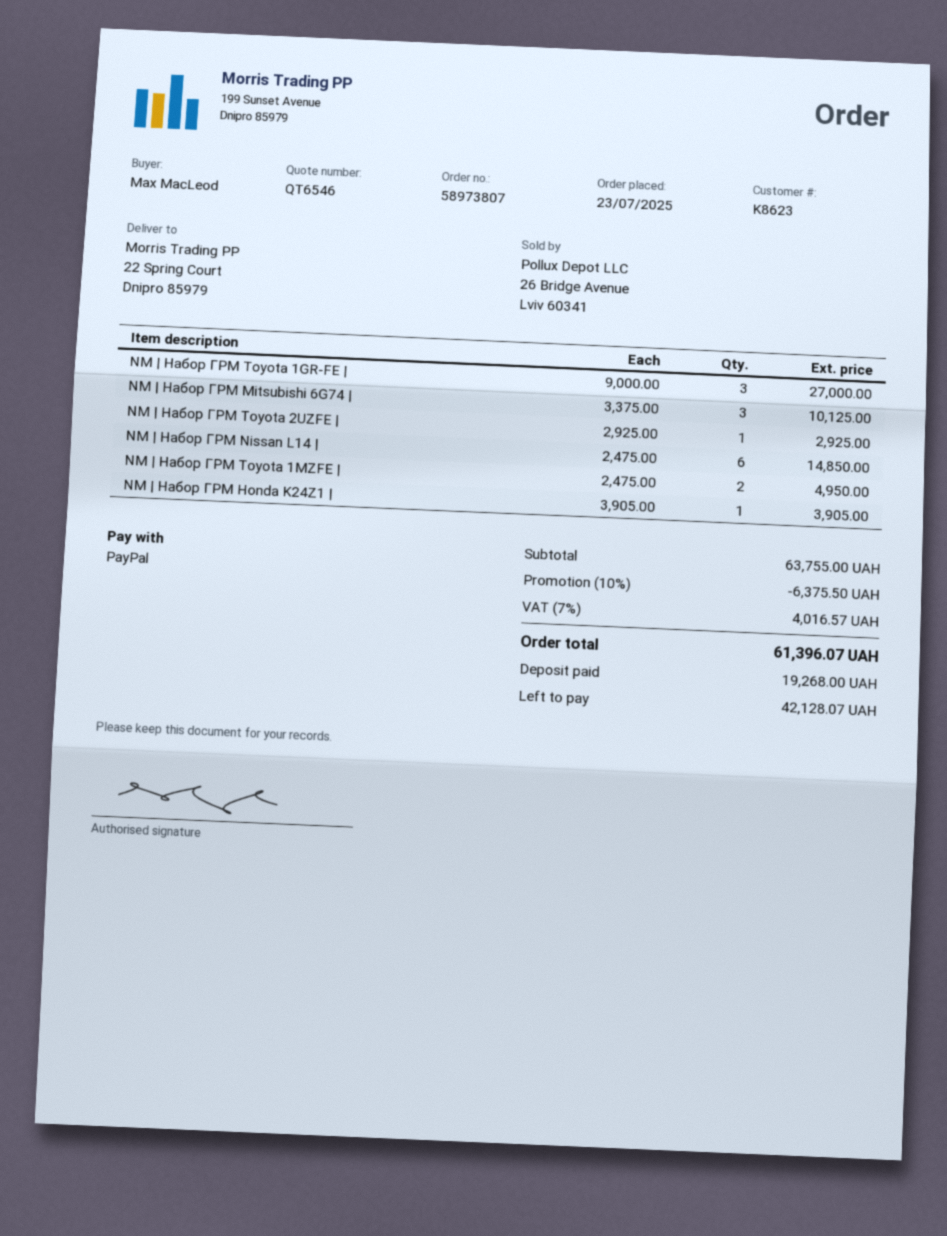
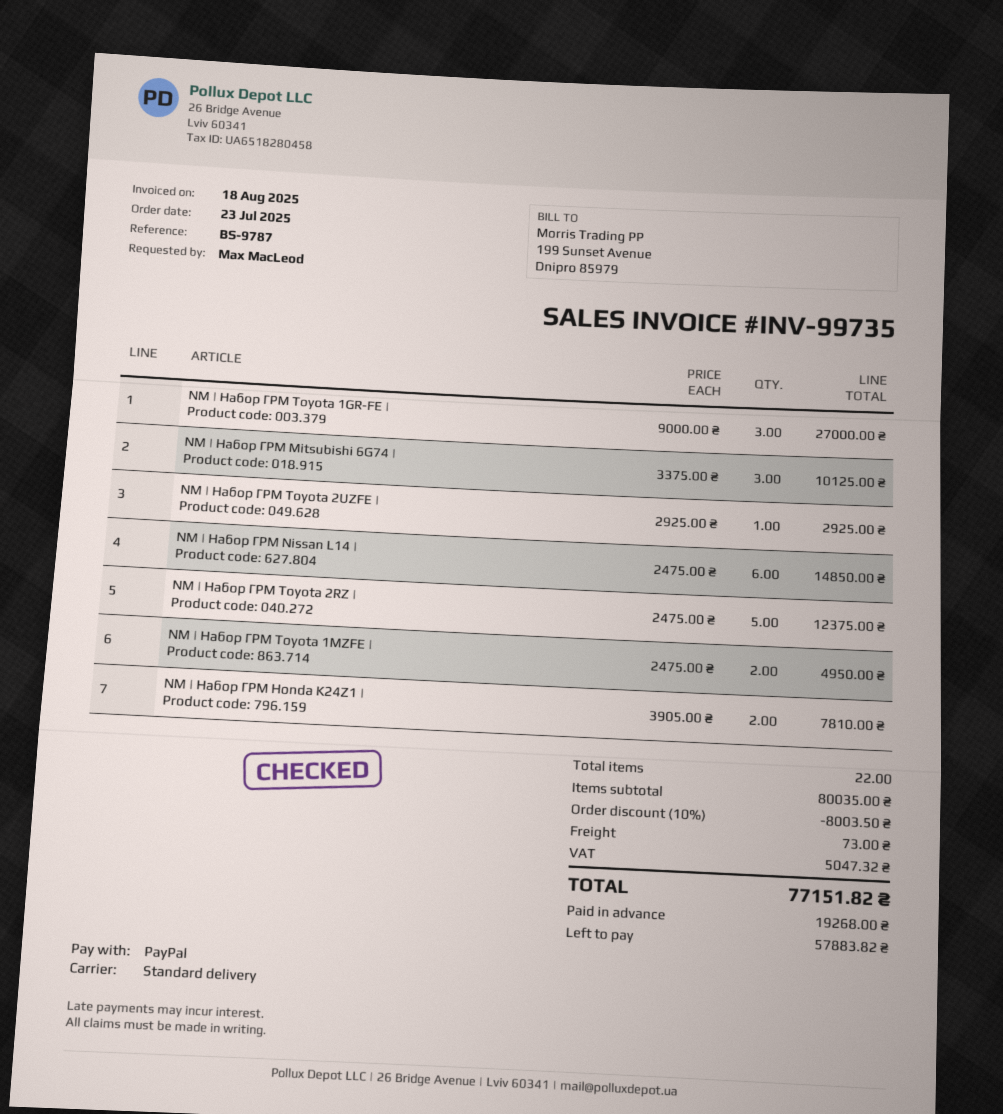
NM | Набор ГРМ Honda K24Z1 |: 1 x 3905.00 = 3905.00 -> 2 x 3905.00 = 7810.00
NM | Набор ГРМ Toyota 2RZ |: none -> 5 x 2475.00 = 12375.00
subtotal: 63755.00 -> 80035.00
discount: 10% = 6375.50 -> 10% = 8003.50
shipping: none -> 73.00
tax: 4016.57 -> 5047.32
total: 61396.07 -> 77151.82
balance: 42128.07 -> 57883.82

